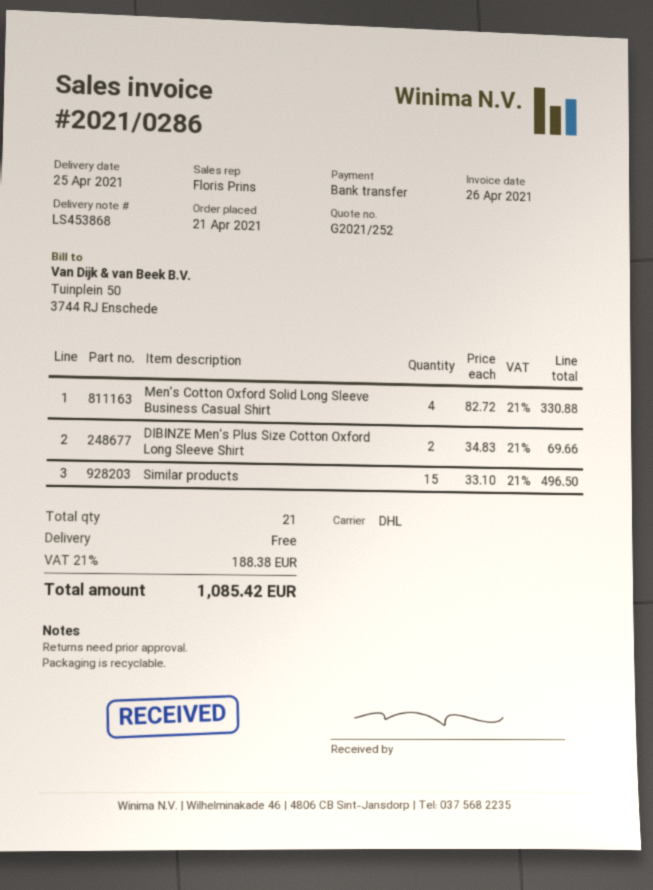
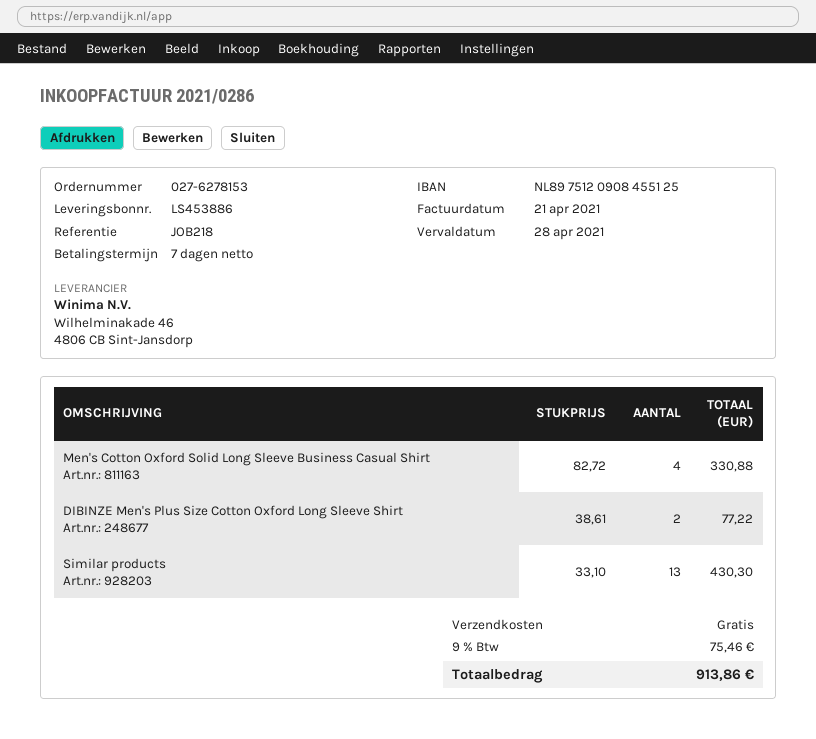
delivery note number: LS453868 -> LS453886
invoice date: 2021-04-26 -> 2021-04-21
DIBINZE Men's Plus Size Cotton Oxford Long Sleeve Shirt: 2 x 34.83 = 69.66 -> 2 x 38.61 = 77.22
Similar products: 15 x 33.10 = 496.50 -> 13 x 33.10 = 430.30
tax: 21% = 188.38 -> 9% = 75.46
total: 1085.42 -> 913.86

